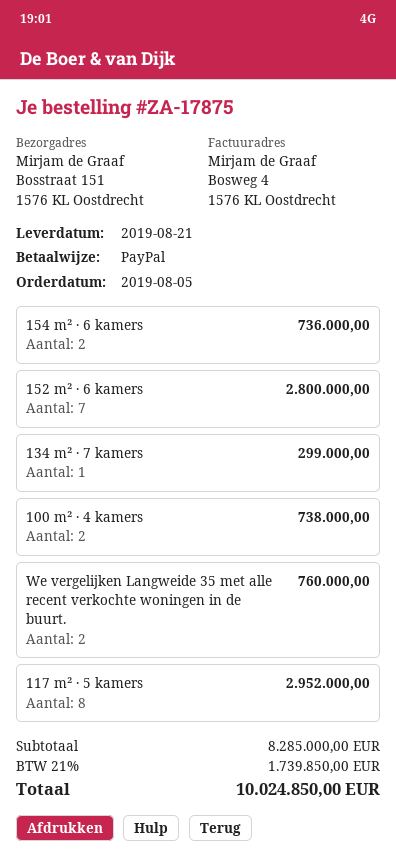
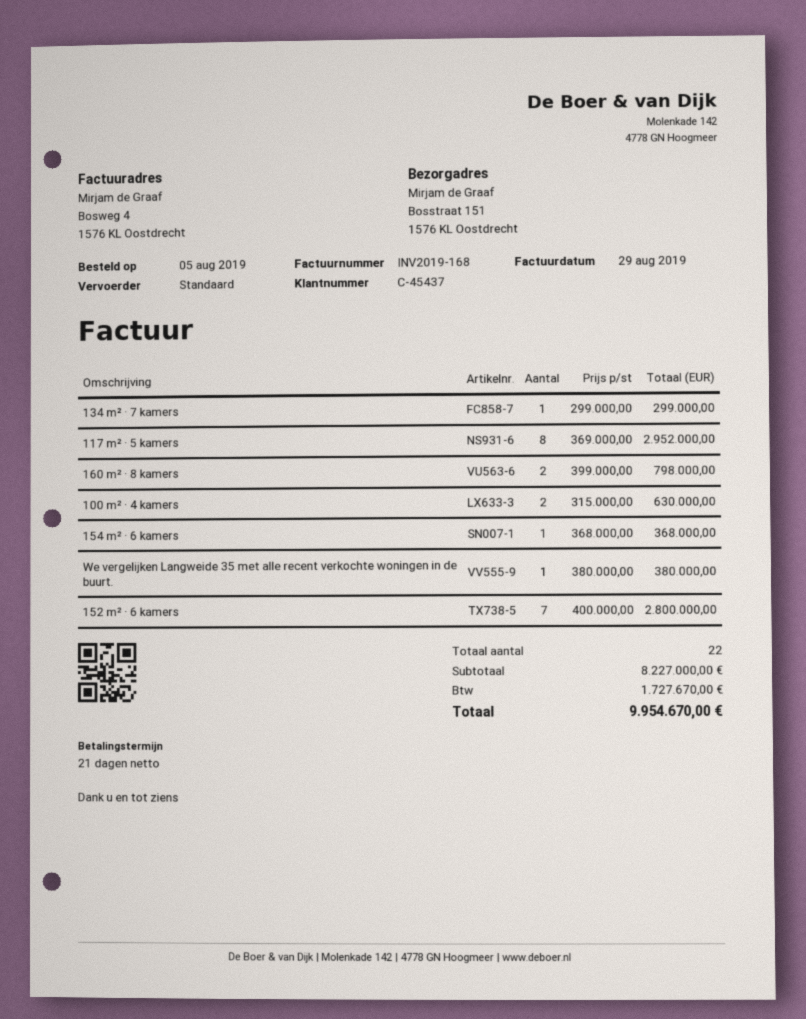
154 m² · 6 kamers: 2 for 736000.00 -> 1 for 368000.00
100 m² · 4 kamers: 2 for 738000.00 -> 2 for 630000.00
We vergelijken Langweide 35 met alle recent verkochte woningen in de buurt.: 2 for 760000.00 -> 1 for 380000.00
160 m² · 8 kamers: none -> 2 for 798000.00
subtotal: 8285000.00 -> 8227000.00
tax: 1739850.00 -> 1727670.00
total: 10024850.00 -> 9954670.00

